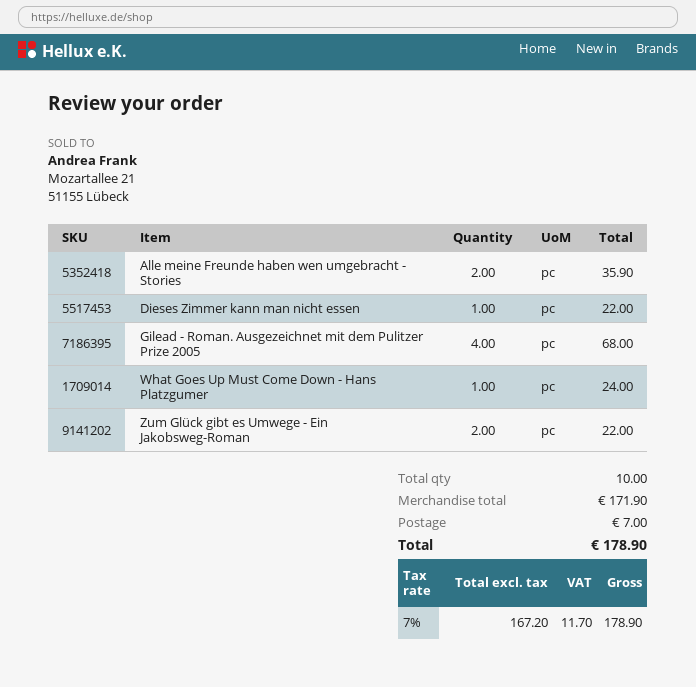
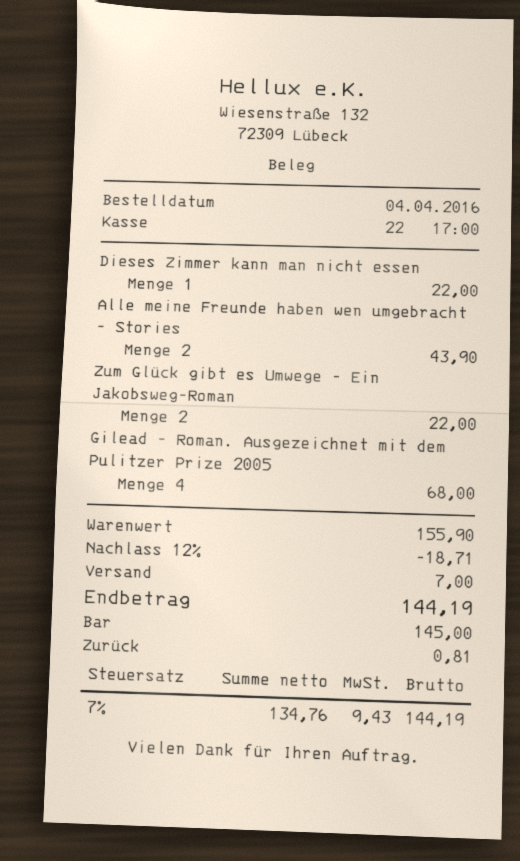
Alle meine Freunde haben wen umgebracht - Stories: 2 for 35.90 -> 2 for 43.90
What Goes Up Must Come Down - Hans Platzgumer: 1 for 24.00 -> none
subtotal: 171.90 -> 155.90
discount: none -> 12% = 18.71
net: 167.20 -> 134.76
tax: 7% = 11.70 -> 7% = 9.43
total: 178.90 -> 144.19

